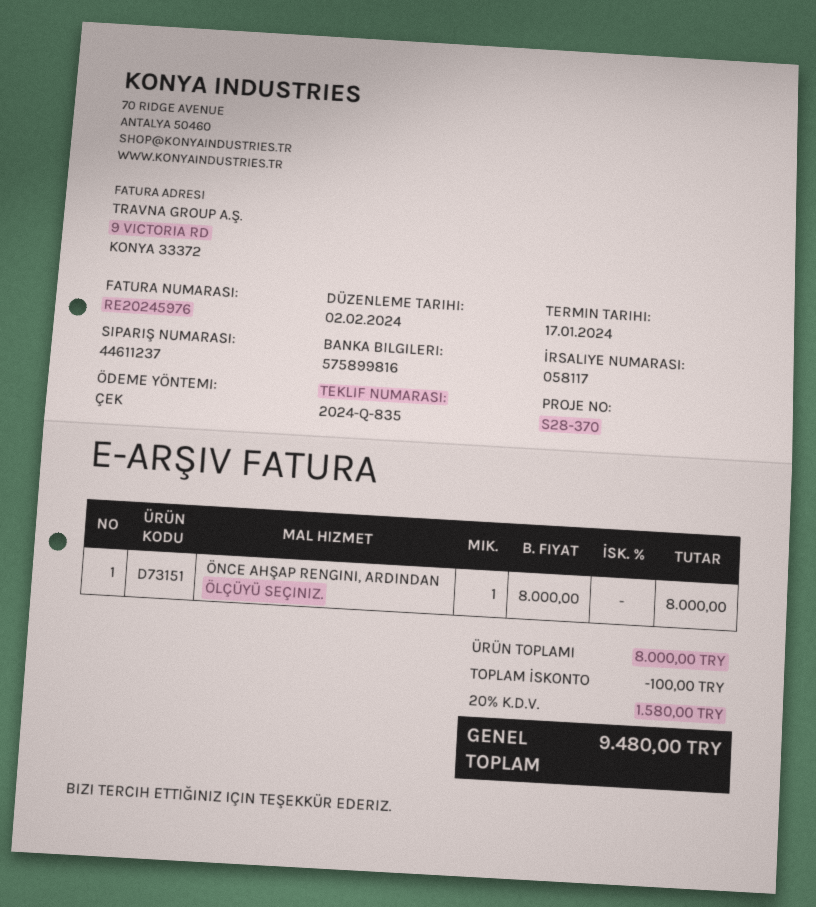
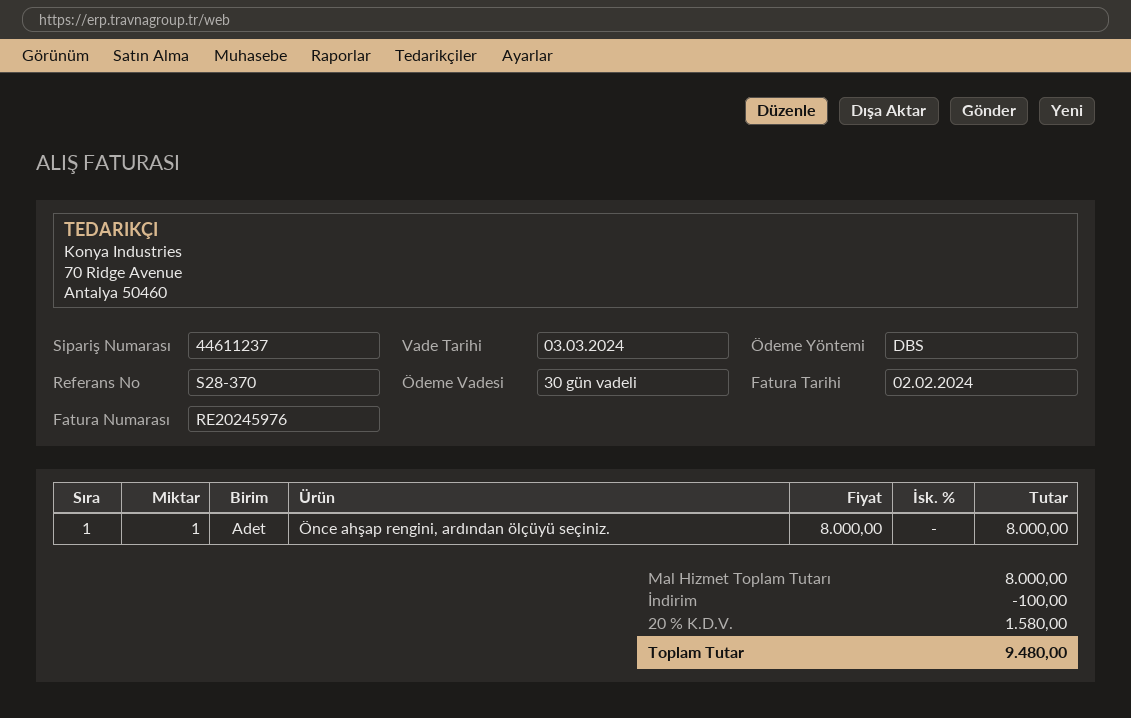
payment method: cheque -> direct debit

